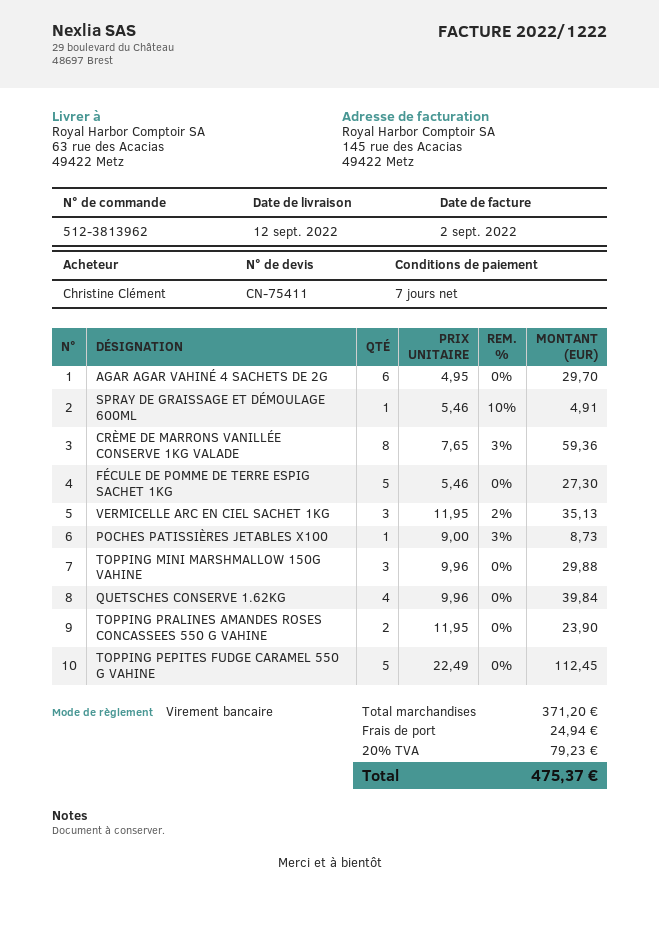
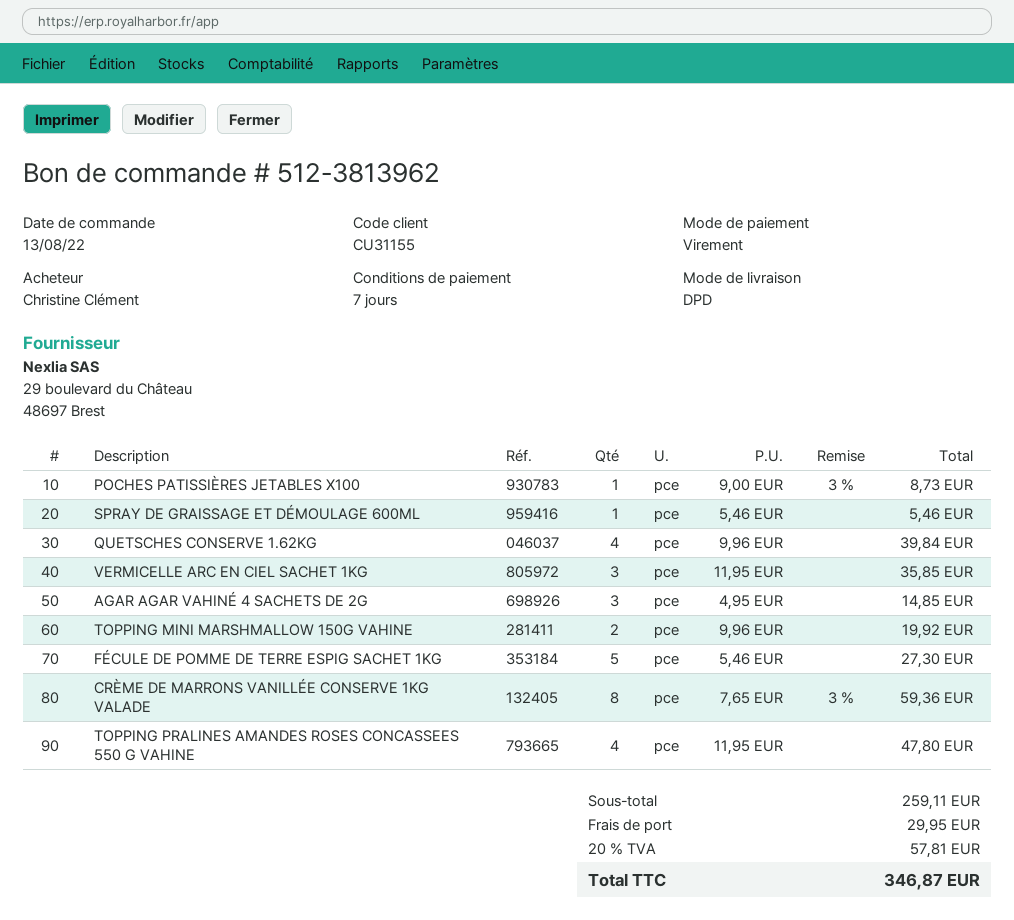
AGAR AGAR VAHINÉ 4 SACHETS DE 2G: 6 x 4.95 = 29.70 -> 3 x 4.95 = 14.85
SPRAY DE GRAISSAGE ET DÉMOULAGE 600ML: 1 x 5.46 - 10% = 4.91 -> 1 x 5.46 = 5.46
VERMICELLE ARC EN CIEL SACHET 1KG: 3 x 11.95 - 2% = 35.13 -> 3 x 11.95 = 35.85
TOPPING MINI MARSHMALLOW 150G VAHINE: 3 x 9.96 = 29.88 -> 2 x 9.96 = 19.92
TOPPING PRALINES AMANDES ROSES CONCASSEES 550 G VAHINE: 2 x 11.95 = 23.90 -> 4 x 11.95 = 47.80
TOPPING PEPITES FUDGE CARAMEL 550 G VAHINE: 5 x 22.49 = 112.45 -> none
subtotal: 371.20 -> 259.11
shipping: 24.94 -> 29.95
tax: 20% = 79.23 -> 20% = 57.81
total: 475.37 -> 346.87

